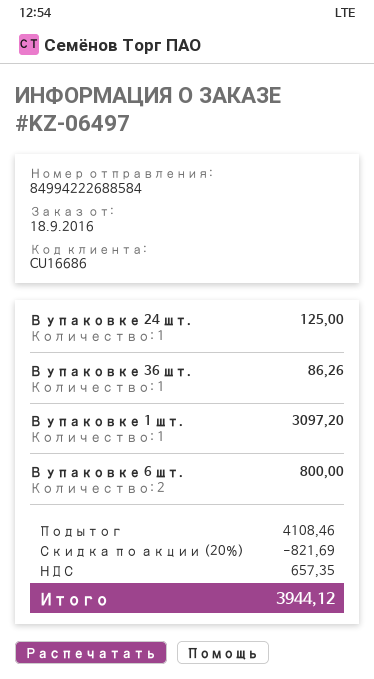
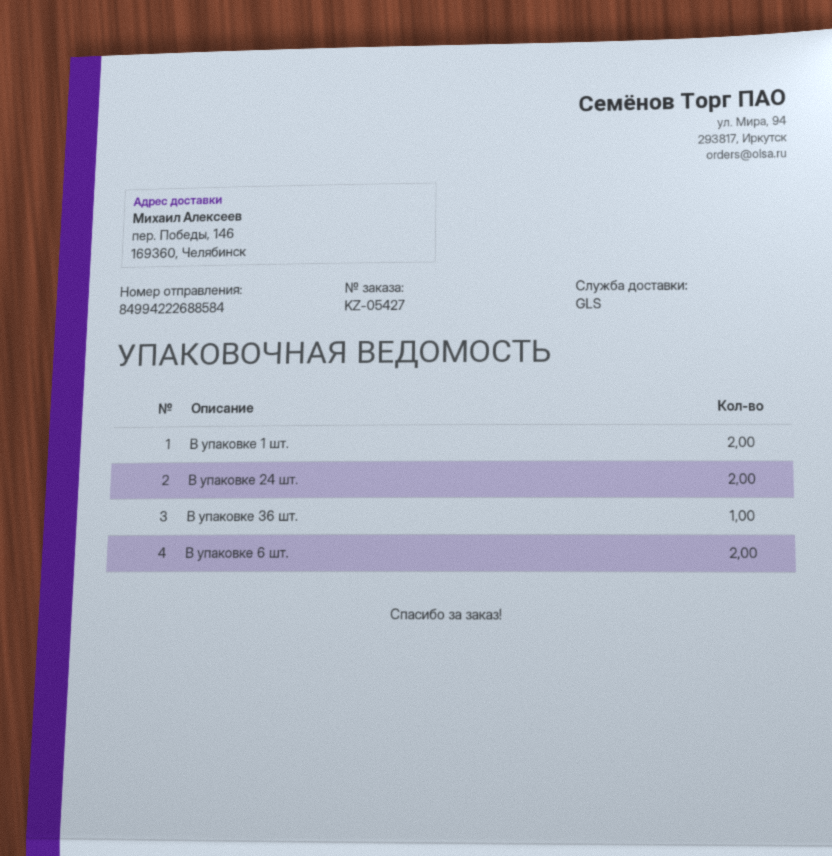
order number: KZ-06497 -> KZ-05427
В упаковке 24 шт.: 1 -> 2
В упаковке 1 шт.: 1 -> 2

